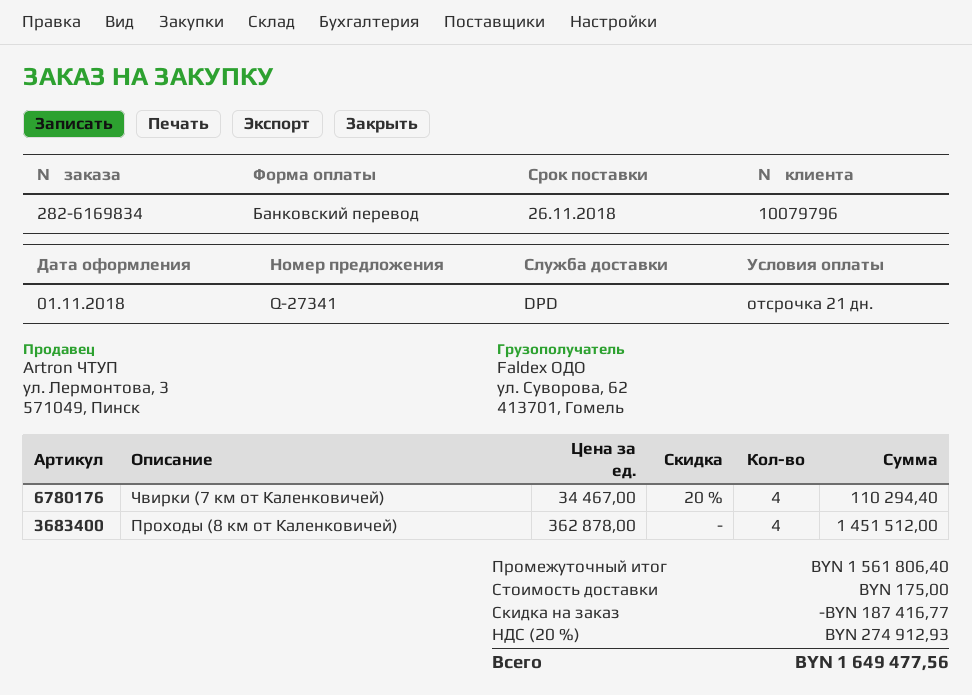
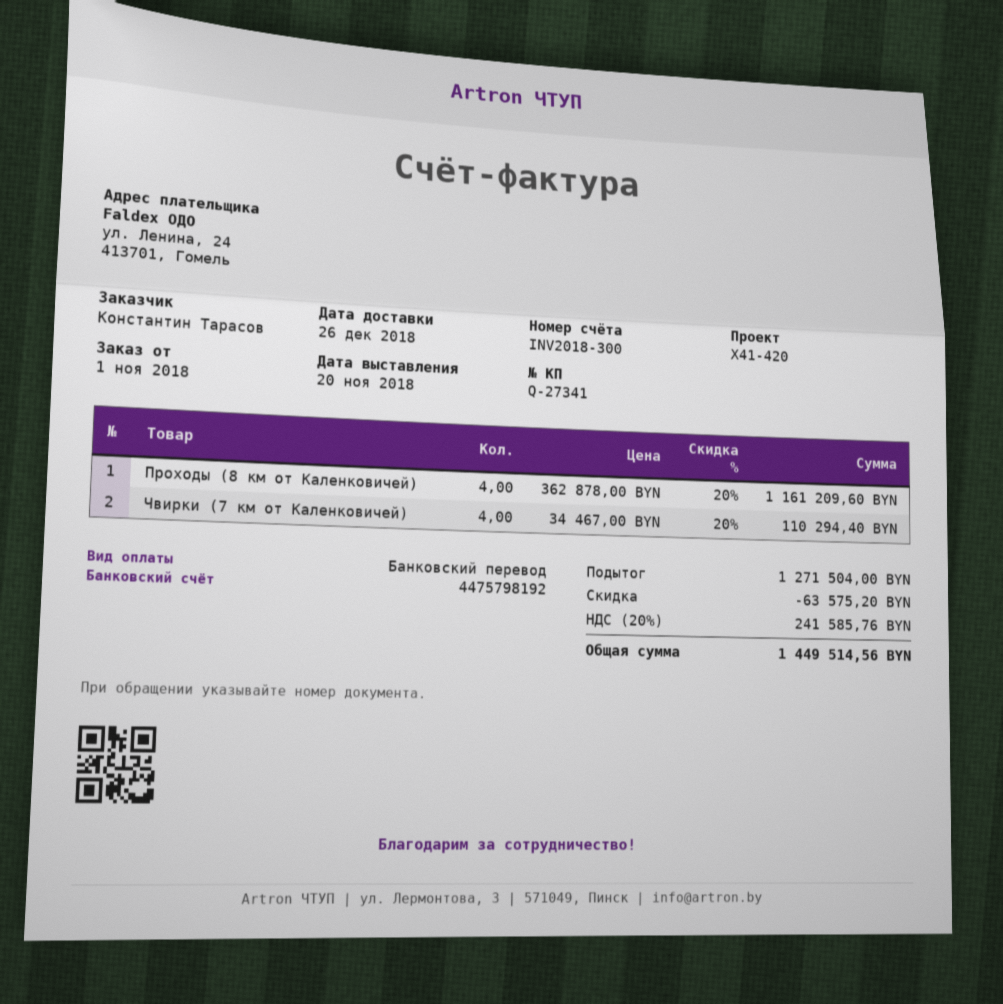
delivery date: 2018-11-26 -> 2018-12-26
Проходы (8 км от Каленковичей): 4 x 362878.00 = 1451512.00 -> 4 x 362878.00 - 20% = 1161209.60
subtotal: 1561806.40 -> 1271504.00
discount: 187416.77 -> 63575.20
shipping: 175.00 -> none
tax: 20% = 274912.93 -> 20% = 241585.76
total: 1649477.56 -> 1449514.56

